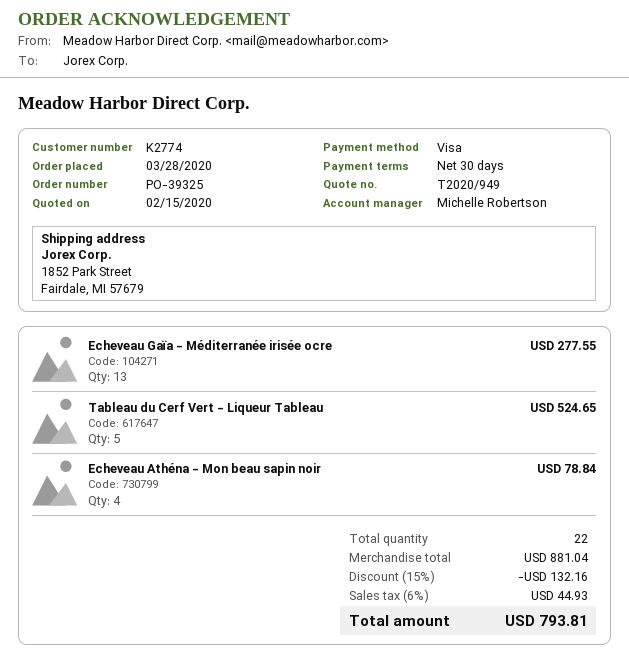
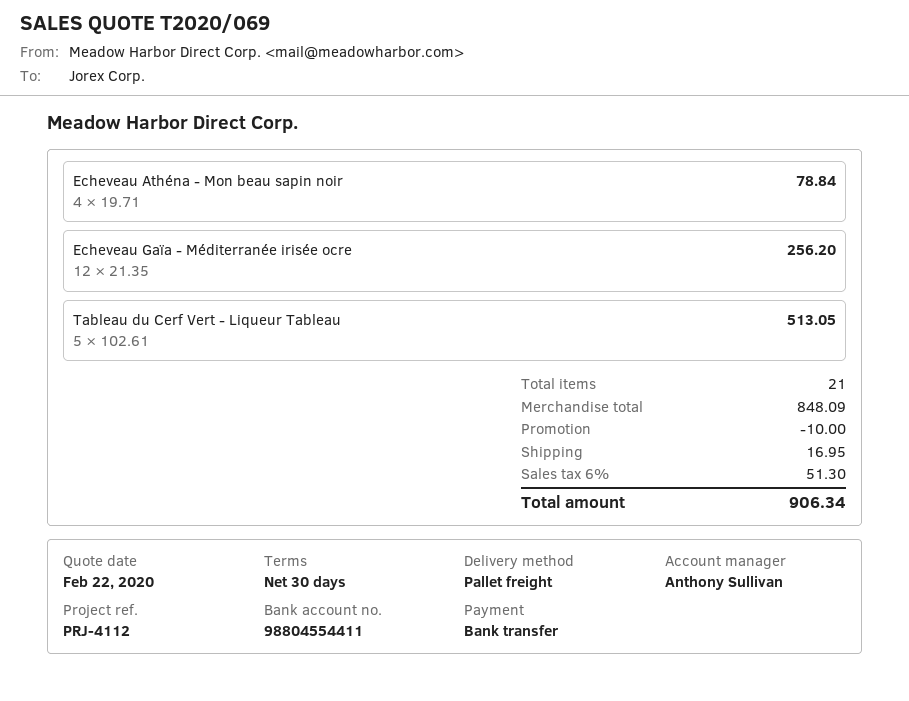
quote number: T2020/949 -> T2020/069
quote date: 2020-02-15 -> 2020-02-22
sales rep: Michelle Robertson -> Anthony Sullivan
payment method: Visa -> bank transfer
Echeveau Gaïa - Méditerranée irisée ocre: 13 for 277.55 -> 12 for 256.20
Tableau du Cerf Vert - Liqueur Tableau: 5 for 524.65 -> 5 for 513.05
total quantity: 22 -> 21
subtotal: 881.04 -> 848.09
discount: 132.16 -> 10.00
shipping: none -> 16.95
tax: 6% = 44.93 -> 6% = 51.30
total: 793.81 -> 906.34

